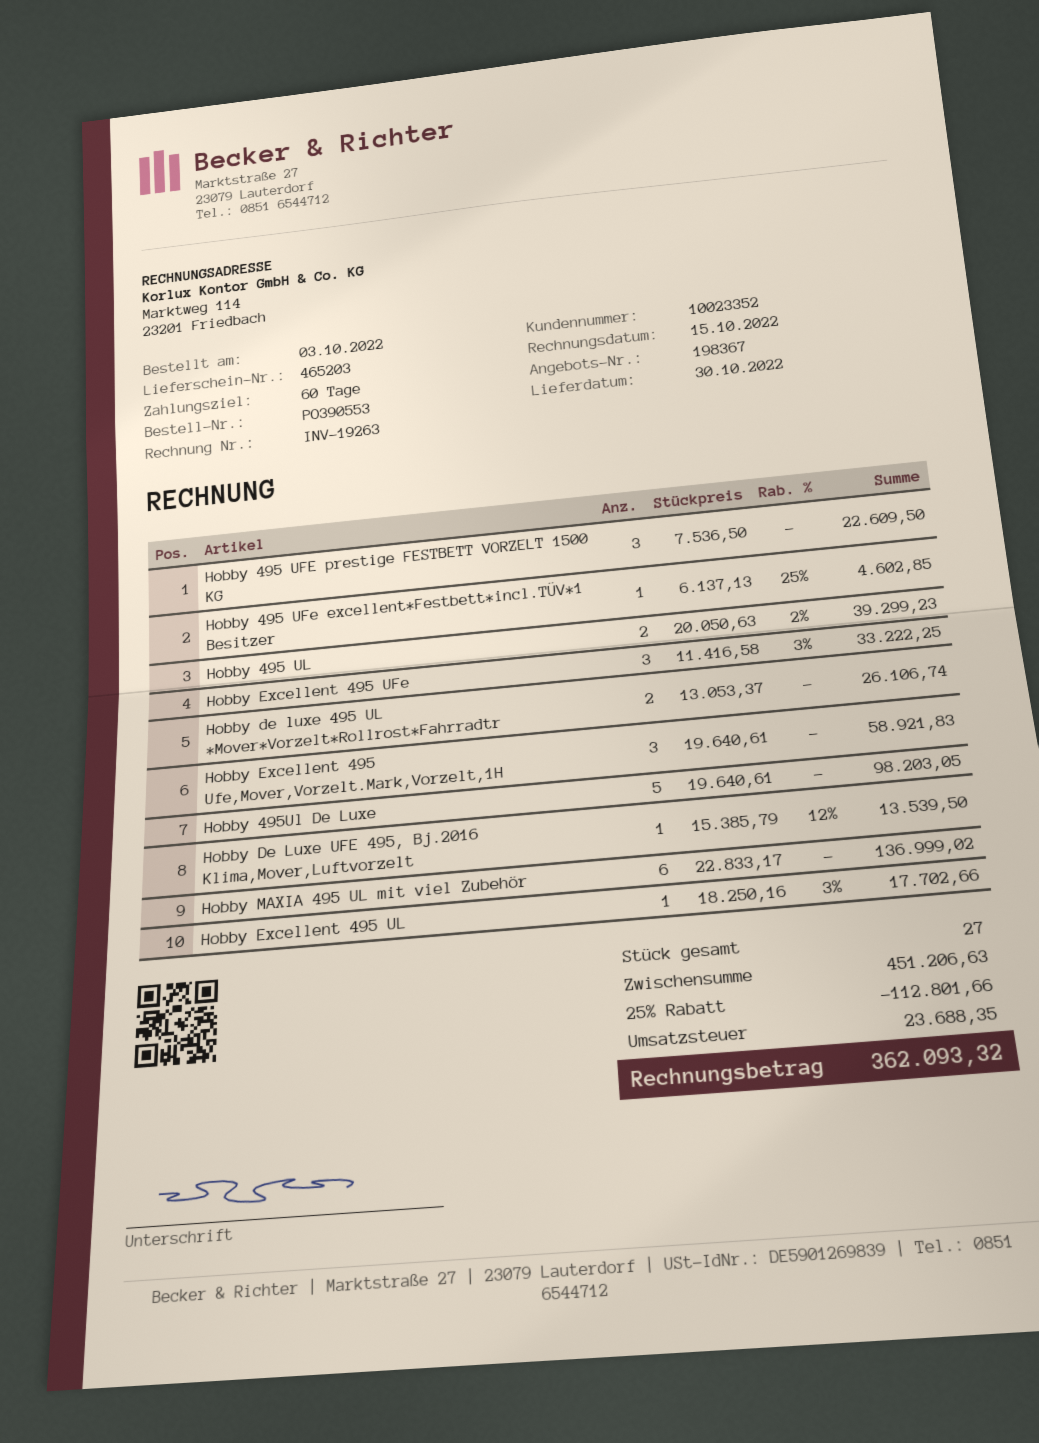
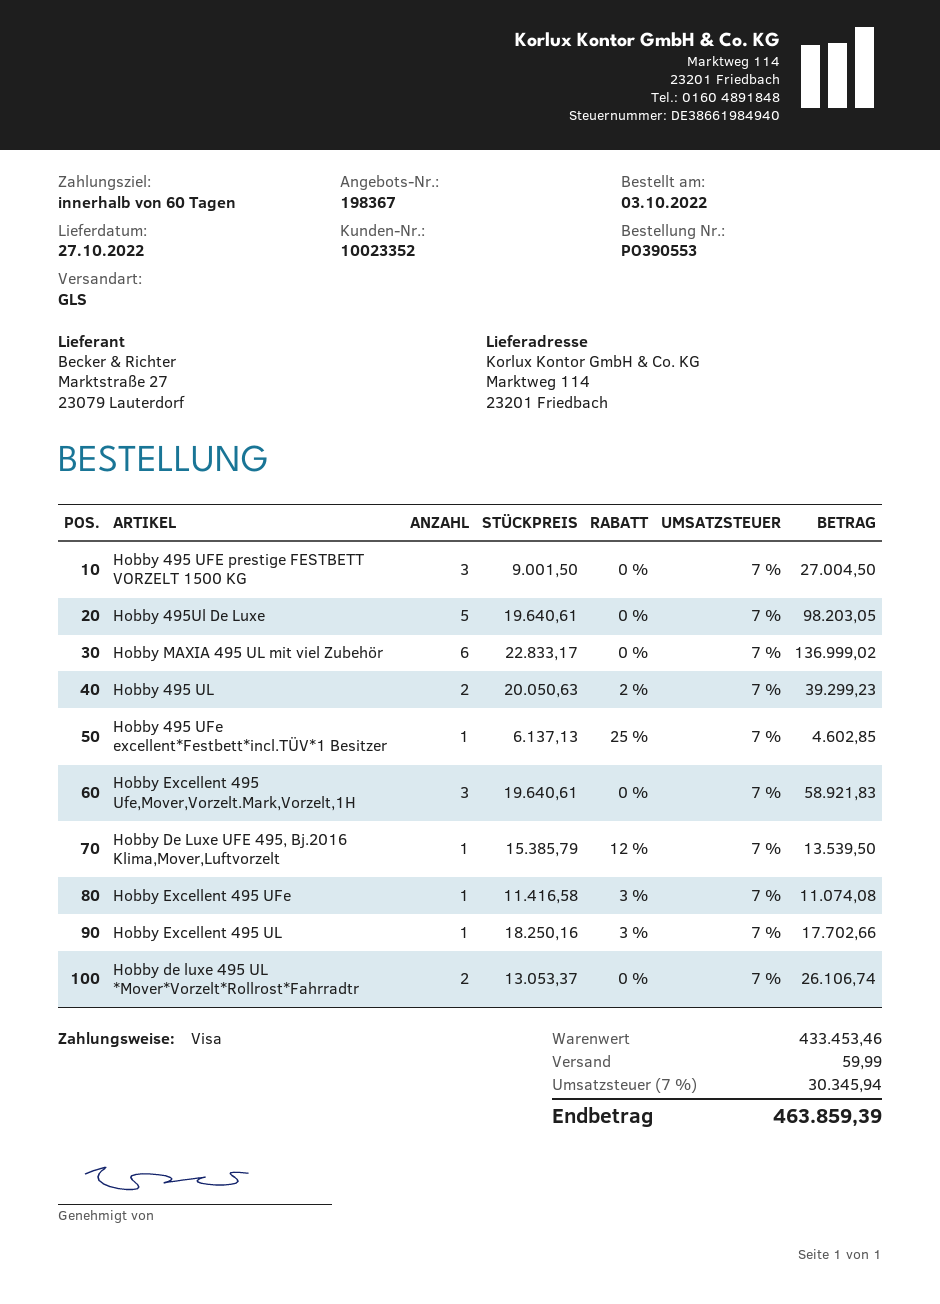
delivery date: 2022-10-30 -> 2022-10-27
Hobby 495 UFE prestige FESTBETT VORZELT 1500 KG: 3 x 7536.50 = 22609.50 -> 3 x 9001.50 = 27004.50
Hobby Excellent 495 UFe: 3 x 11416.58 - 3% = 33222.25 -> 1 x 11416.58 - 3% = 11074.08
subtotal: 451206.63 -> 433453.46
discount: 25% = 112801.66 -> none
shipping: none -> 59.99
tax: 23688.35 -> 30345.94
total: 362093.32 -> 463859.39

